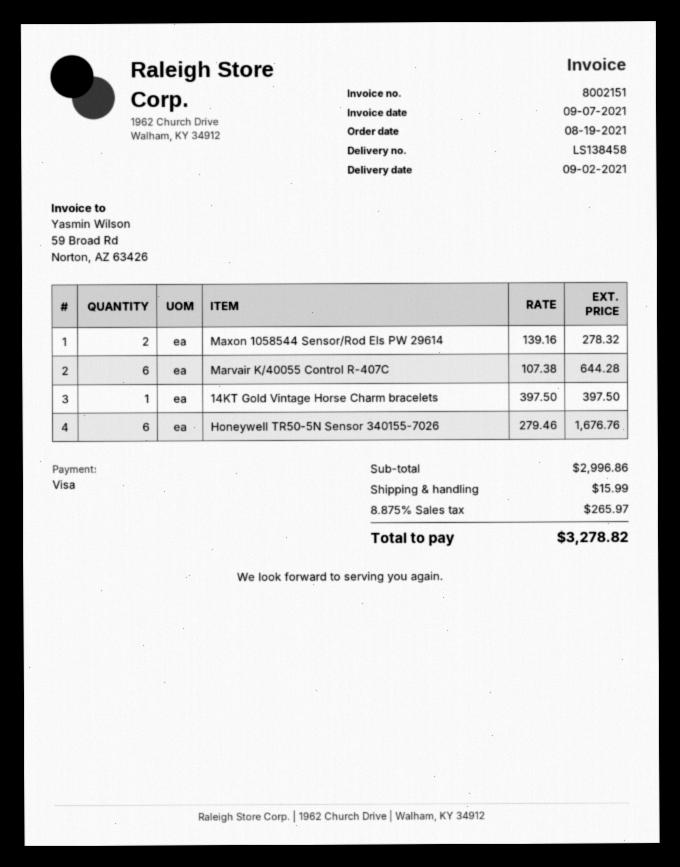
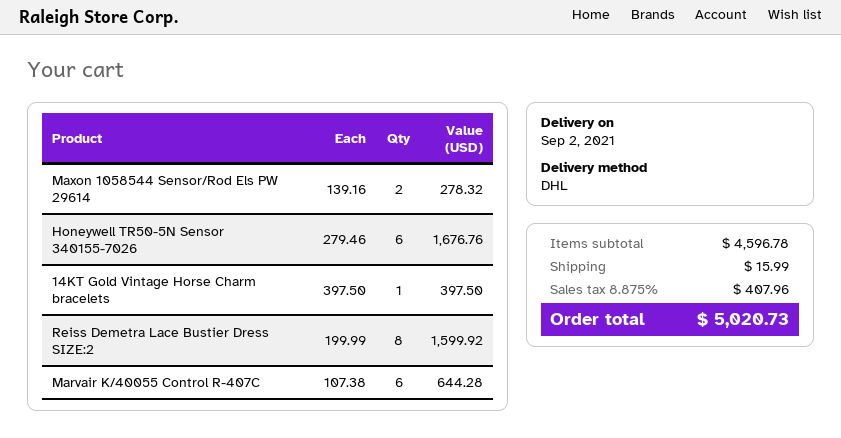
Reiss Demetra Lace Bustier Dress SIZE:2: none -> 8 x 199.99 = 1599.92
subtotal: 2996.86 -> 4596.78
tax: 8.875% = 265.97 -> 8.875% = 407.96
total: 3278.82 -> 5020.73

